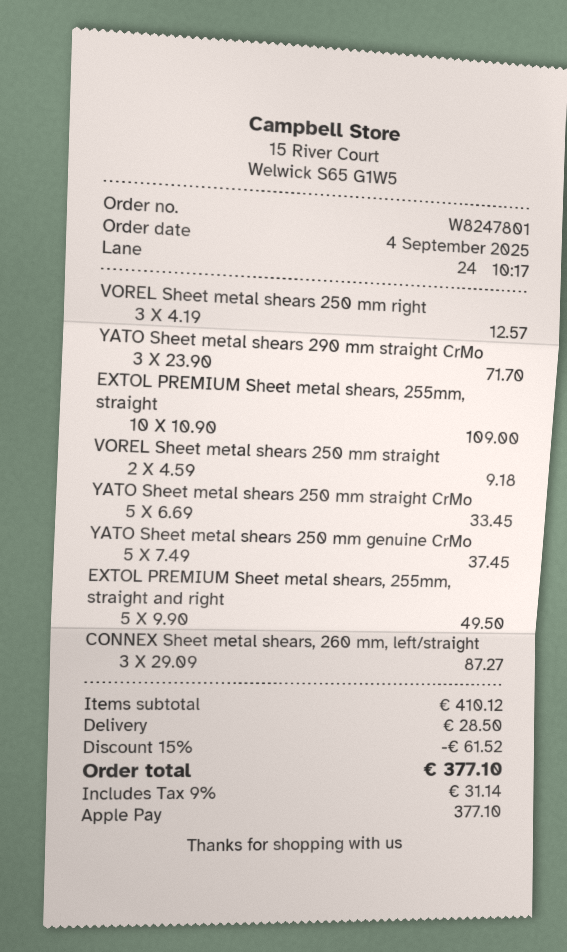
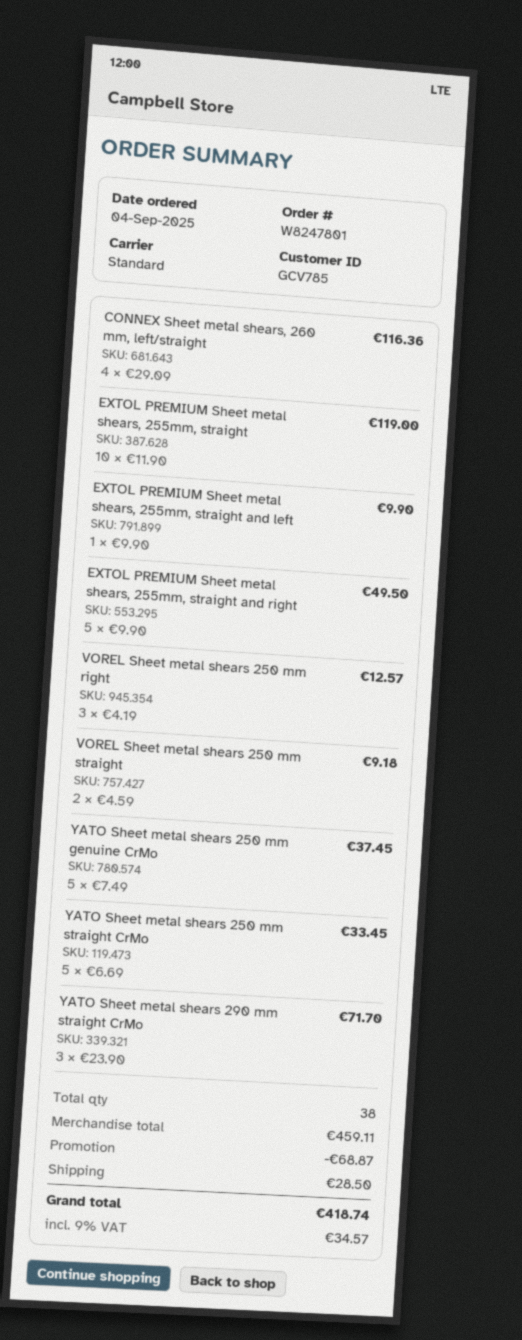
EXTOL PREMIUM Sheet metal shears, 255mm, straight: 10 x 10.90 = 109.00 -> 10 x 11.90 = 119.00
CONNEX Sheet metal shears, 260 mm, left/straight: 3 x 29.09 = 87.27 -> 4 x 29.09 = 116.36
EXTOL PREMIUM Sheet metal shears, 255mm, straight and left: none -> 1 x 9.90 = 9.90
subtotal: 410.12 -> 459.11
discount: 61.52 -> 68.87
tax: 9% = 31.14 -> 9% = 34.57
total: 377.10 -> 418.74

